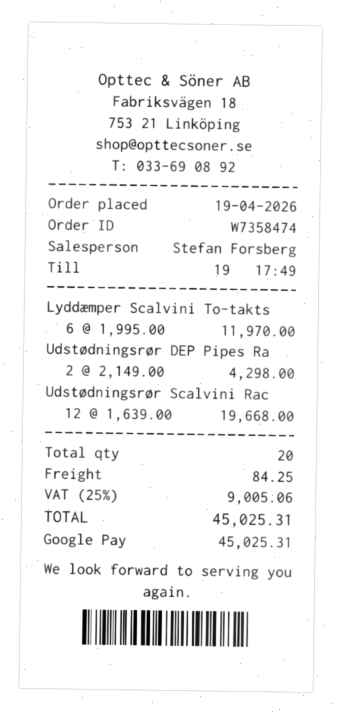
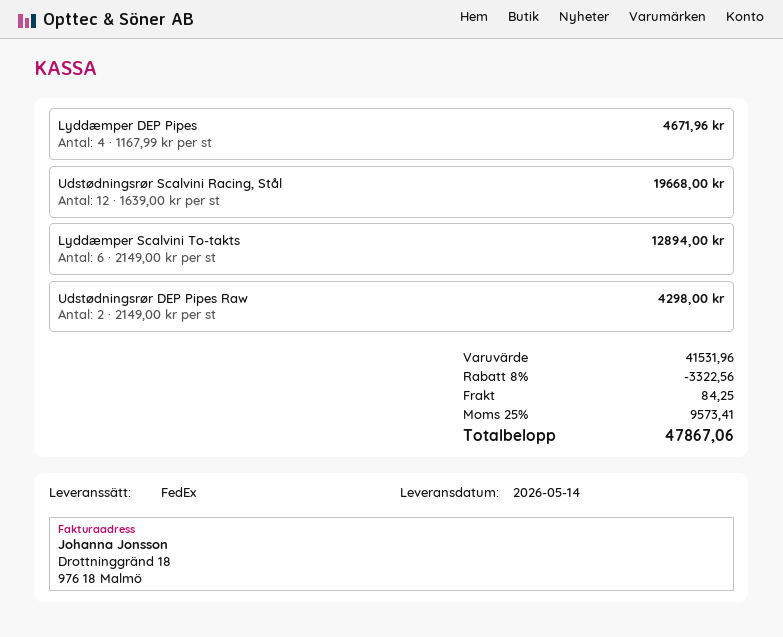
Lyddæmper Scalvini To-takts: 6 x 1995.00 = 11970.00 -> 6 x 2149.00 = 12894.00
Lyddæmper DEP Pipes: none -> 4 x 1167.99 = 4671.96
discount: none -> 8% = 3322.56
tax: 25% = 9005.06 -> 25% = 9573.41
total: 45025.31 -> 47867.06

